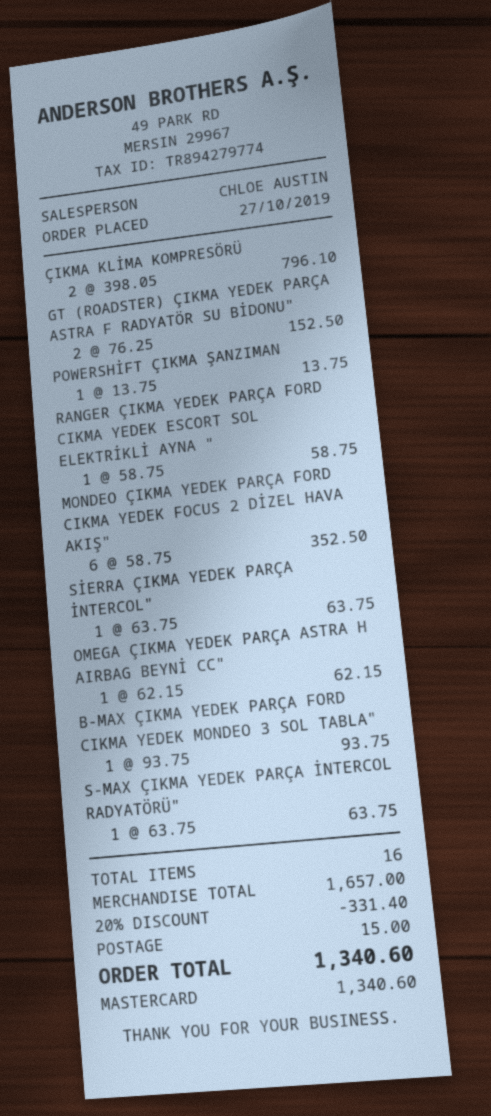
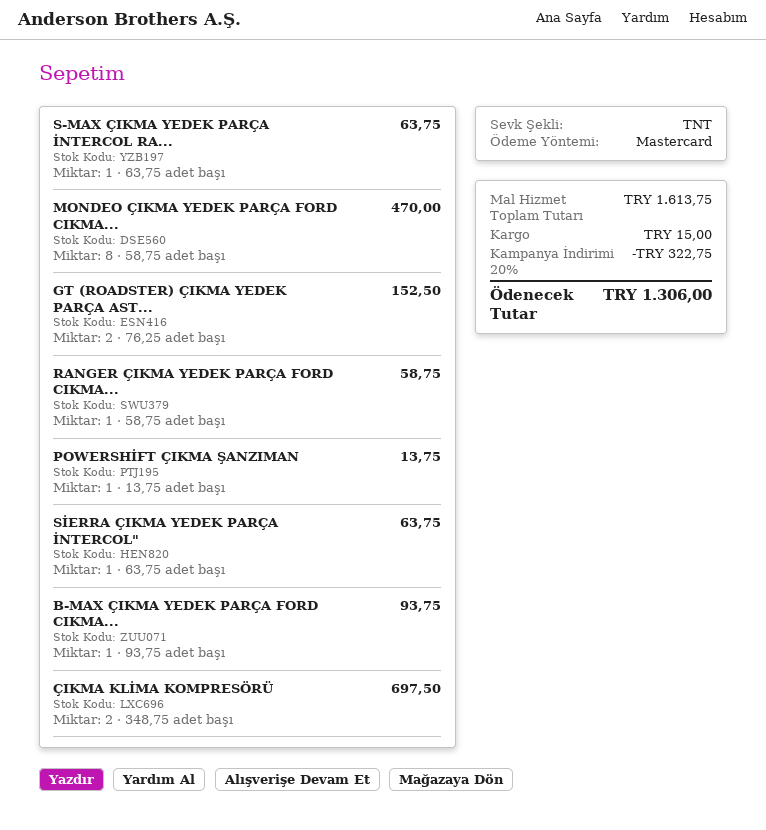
ÇIKMA KLİMA KOMPRESÖRÜ: 2 x 398.05 = 796.10 -> 2 x 348.75 = 697.50
MONDEO ÇIKMA YEDEK PARÇA FORD CIKMA YEDEK FOCUS 2 DİZEL HAVA AKIŞ": 6 x 58.75 = 352.50 -> 8 x 58.75 = 470.00
OMEGA ÇIKMA YEDEK PARÇA ASTRA H AIRBAG BEYNİ CC": 1 x 62.15 = 62.15 -> none
subtotal: 1657.00 -> 1613.75
discount: 20% = 331.40 -> 20% = 322.75
total: 1340.60 -> 1306.00

